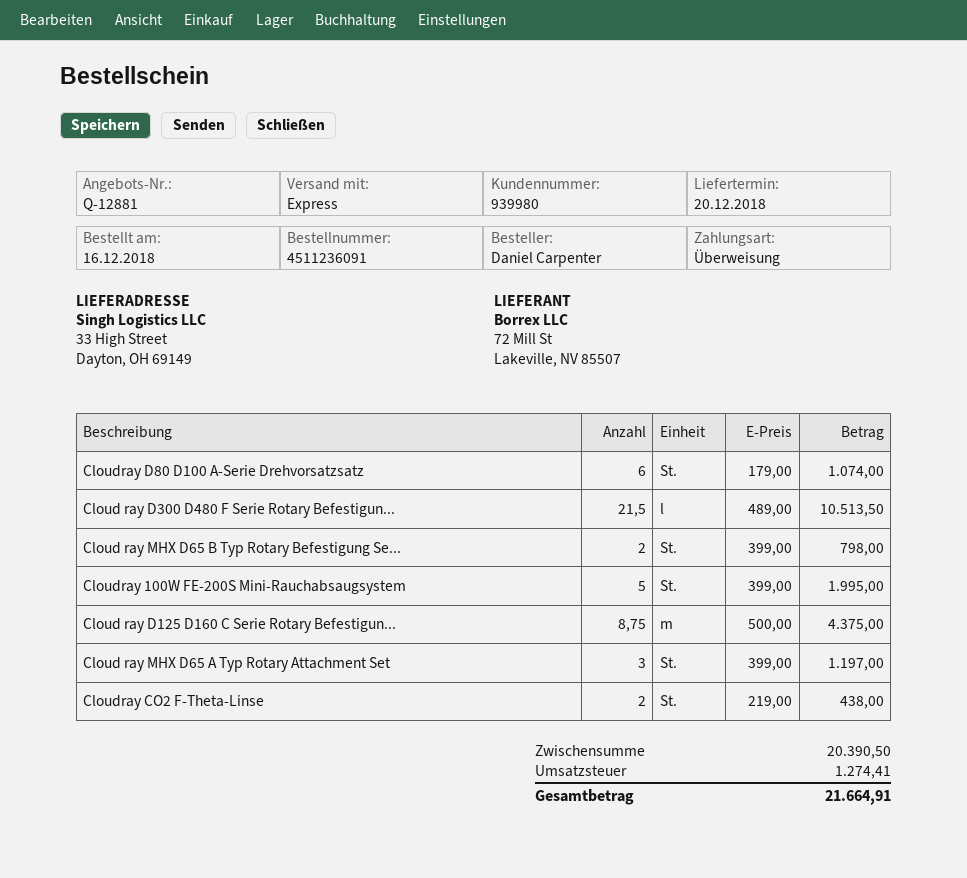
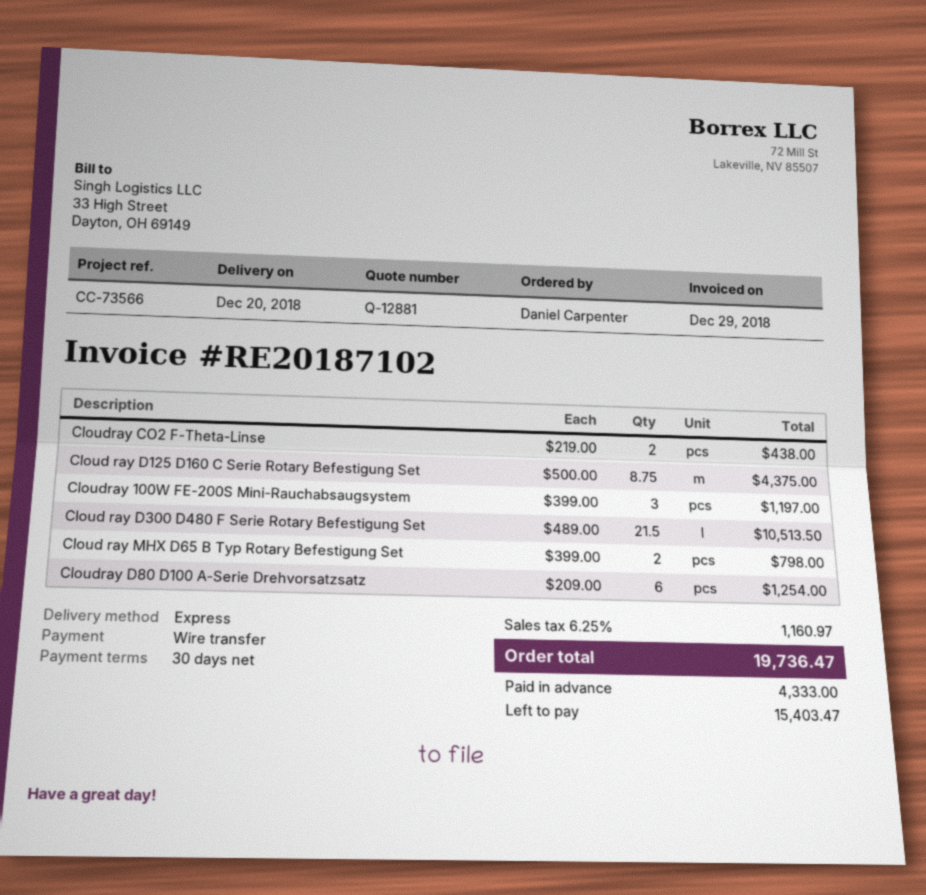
Cloudray D80 D100 A-Serie Drehvorsatzsatz: 6 x 179.00 = 1074.00 -> 6 x 209.00 = 1254.00
Cloudray 100W FE-200S Mini-Rauchabsaugsystem: 5 x 399.00 = 1995.00 -> 3 x 399.00 = 1197.00
Cloud ray MHX D65 A Typ Rotary Attachment Set: 3 x 399.00 = 1197.00 -> none
tax: 1274.41 -> 1160.97
total: 21664.91 -> 19736.47

